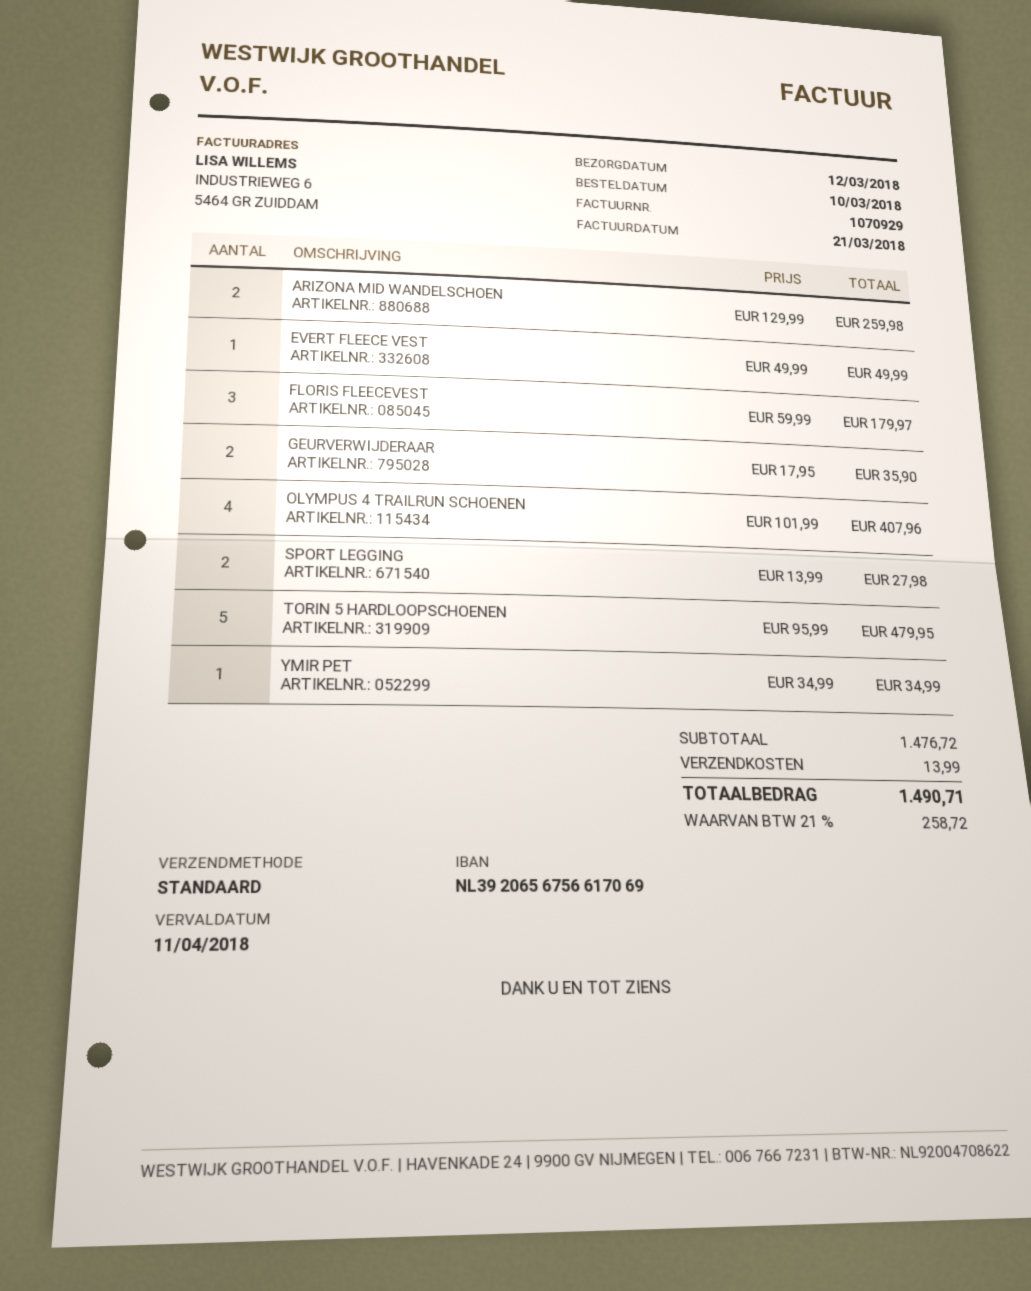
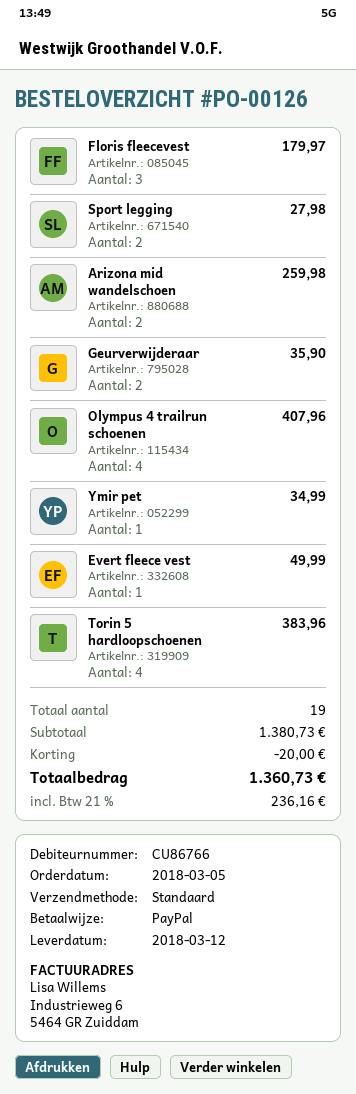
order date: 2018-03-10 -> 2018-03-05
TORIN 5 HARDLOOPSCHOENEN: 5 for 479.95 -> 4 for 383.96
subtotal: 1476.72 -> 1380.73
discount: none -> 20.00
shipping: 13.99 -> none
tax: 21% = 258.72 -> 21% = 236.16
total: 1490.71 -> 1360.73

